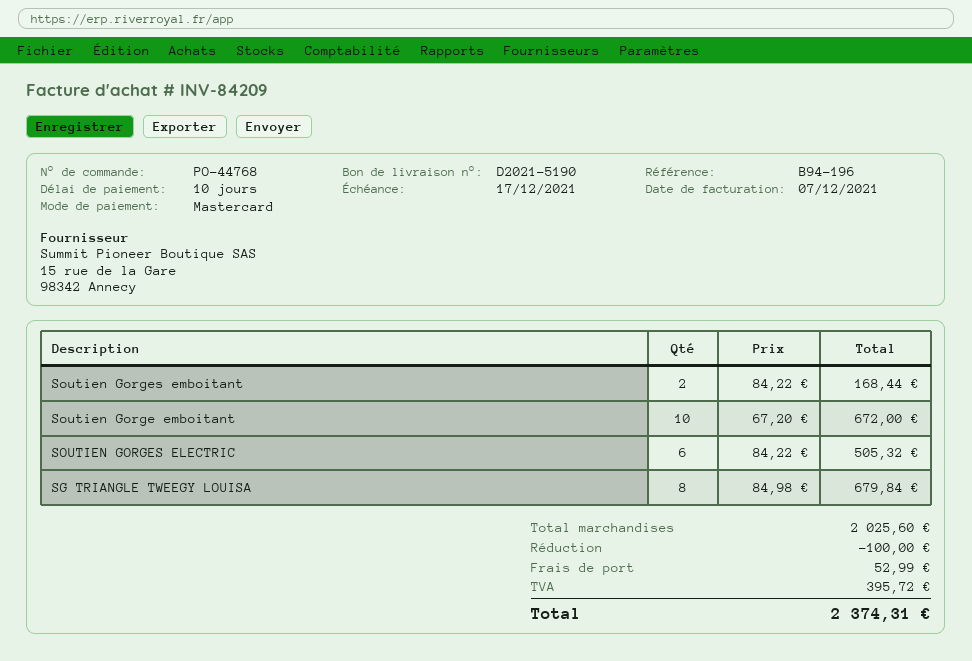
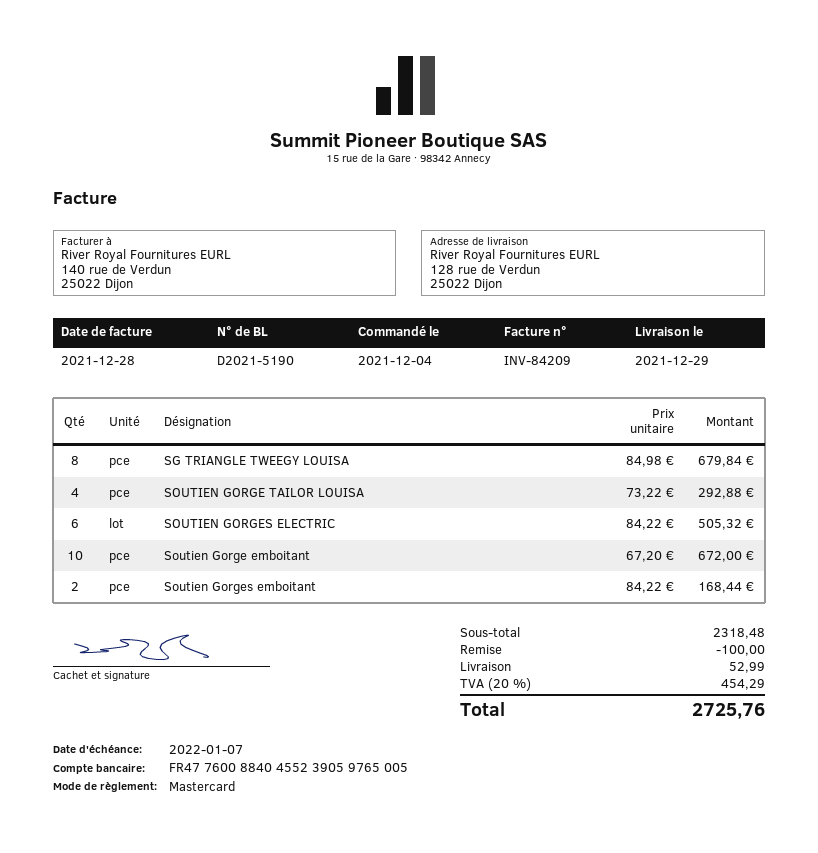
invoice date: 2021-12-07 -> 2021-12-28
due date: 2021-12-17 -> 2022-01-07
SOUTIEN GORGE TAILOR LOUISA: none -> 4 x 73.22 = 292.88
subtotal: 2025.60 -> 2318.48
tax: 395.72 -> 454.29
total: 2374.31 -> 2725.76

